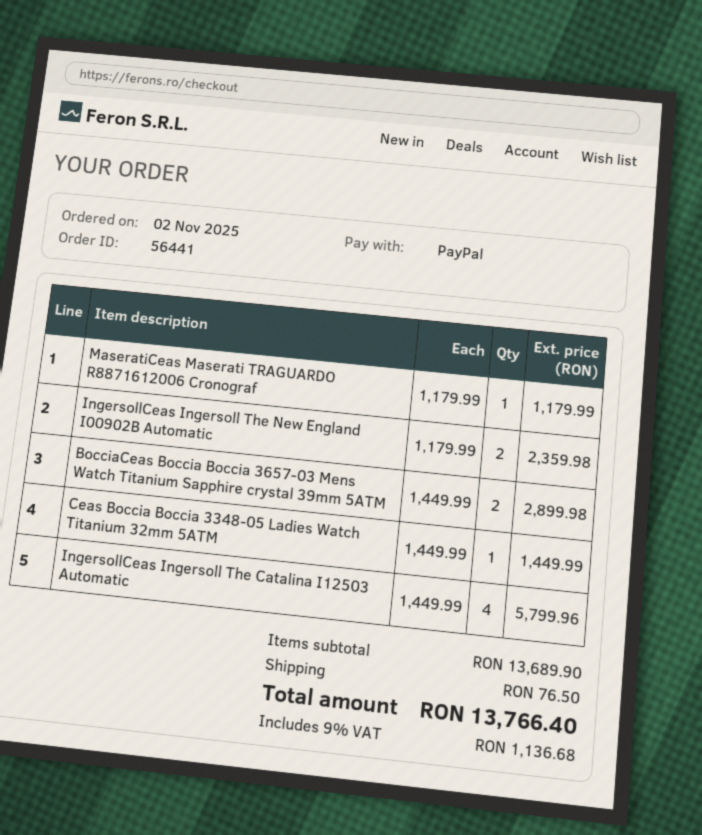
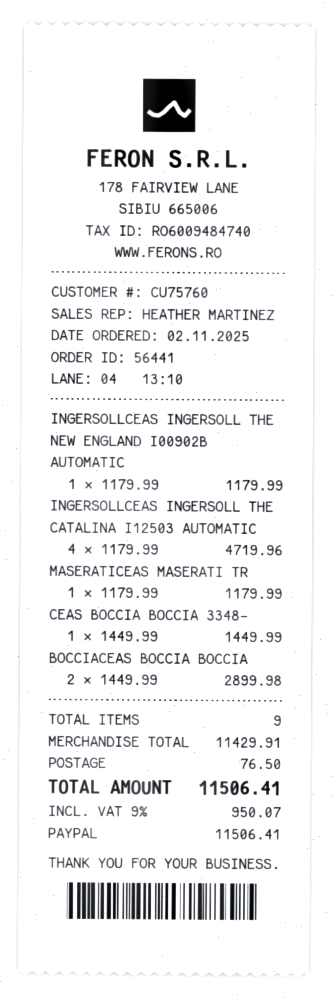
IngersollCeas Ingersoll The New England I00902B Automatic: 2 x 1179.99 = 2359.98 -> 1 x 1179.99 = 1179.99
IngersollCeas Ingersoll The Catalina I12503 Automatic: 4 x 1449.99 = 5799.96 -> 4 x 1179.99 = 4719.96
subtotal: 13689.90 -> 11429.91
tax: 9% = 1136.68 -> 9% = 950.07
total: 13766.40 -> 11506.41

